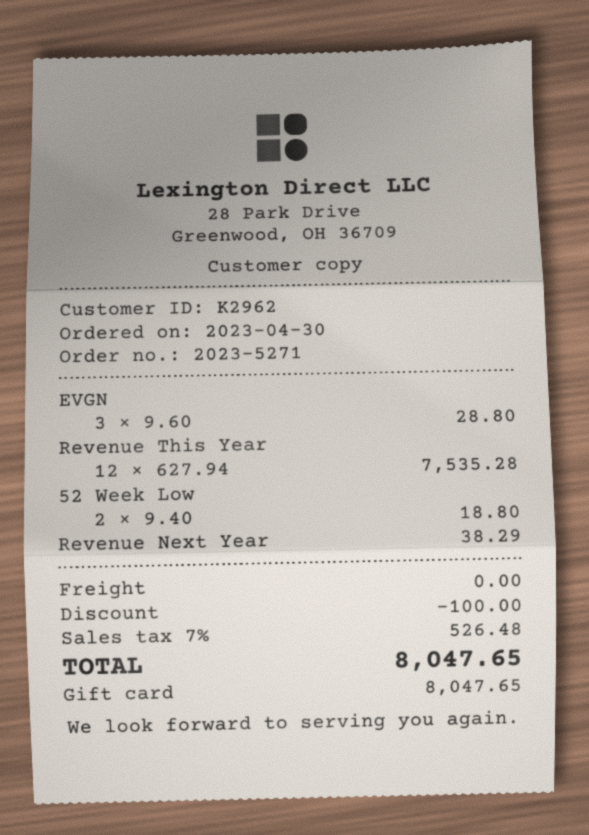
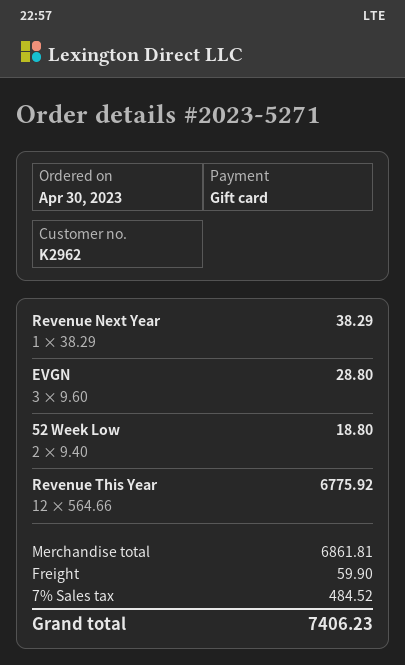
Revenue This Year: 12 x 627.94 = 7535.28 -> 12 x 564.66 = 6775.92
discount: 100.00 -> none
shipping: 0.00 -> 59.90
tax: 7% = 526.48 -> 7% = 484.52
total: 8047.65 -> 7406.23

